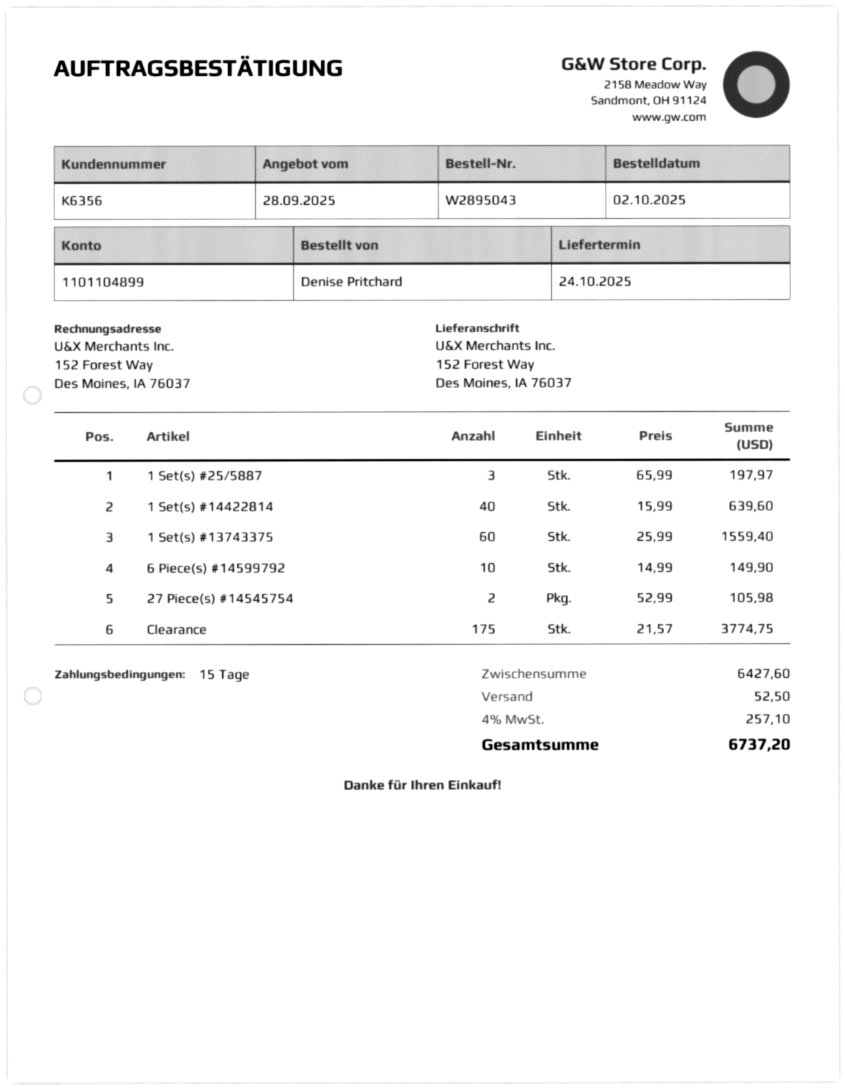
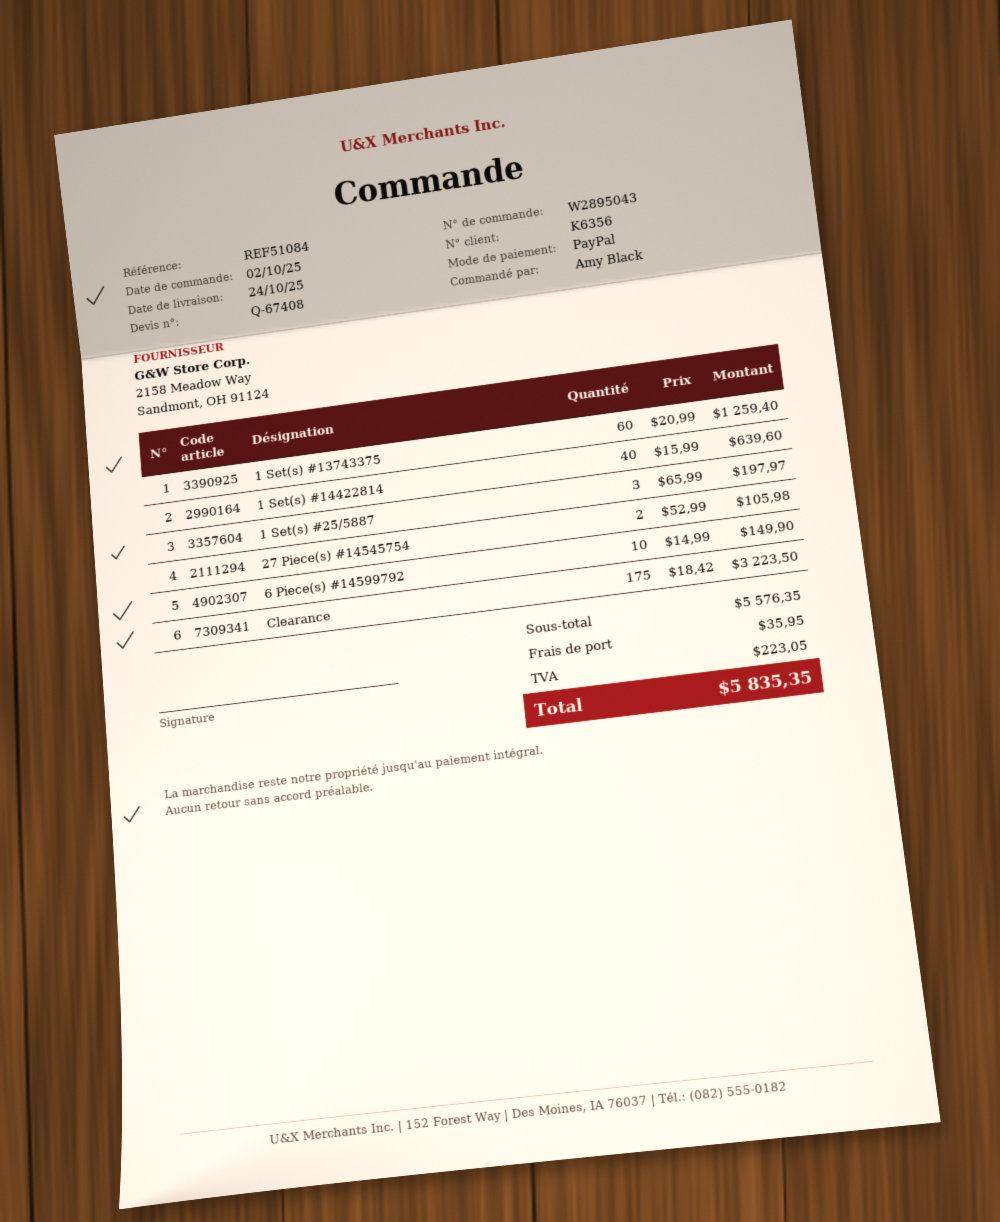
ordered by: Denise Pritchard -> Amy Black
1 Set(s) #13743375: 60 x 25.99 = 1559.40 -> 60 x 20.99 = 1259.40
Clearance: 175 x 21.57 = 3774.75 -> 175 x 18.42 = 3223.50
subtotal: 6427.60 -> 5576.35
shipping: 52.50 -> 35.95
tax: 257.10 -> 223.05
total: 6737.20 -> 5835.35

